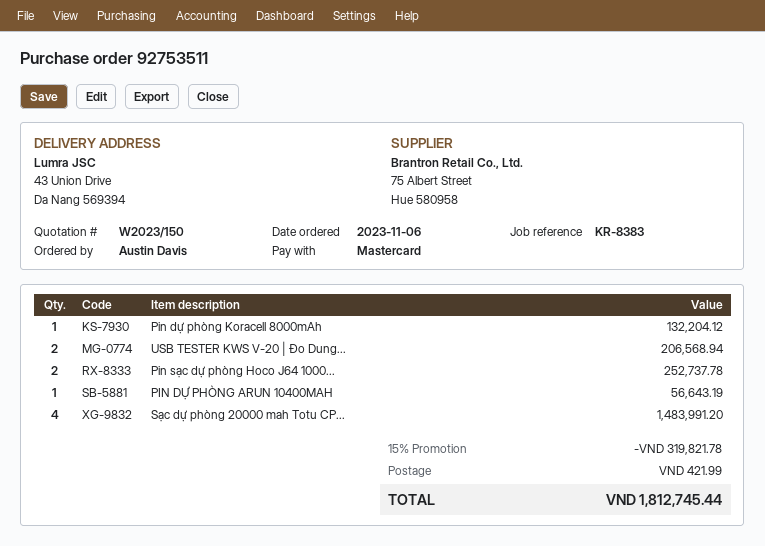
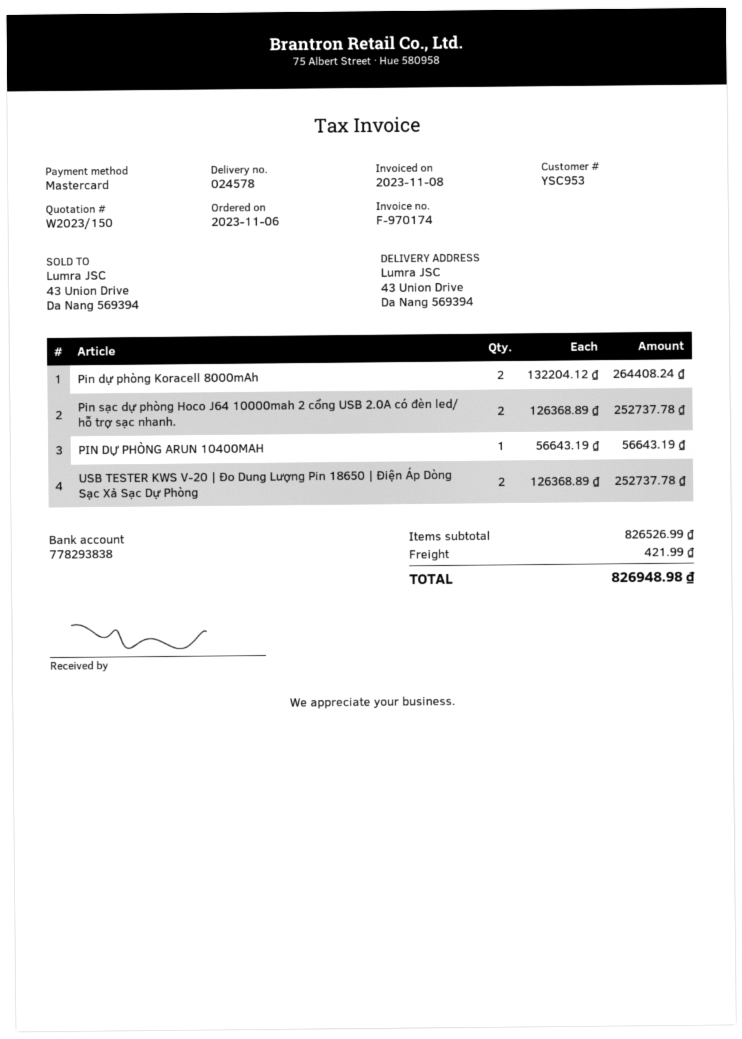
Pin dự phòng Koracell 8000mAh: 1 for 132204.12 -> 2 for 264408.24
USB TESTER KWS V-20 | Đo Dung...: 2 for 206568.94 -> 2 for 252737.78
Sạc dự phòng 20000 mah Totu CP...: 4 for 1483991.20 -> none
discount: 15% = 319821.78 -> none
total: 1812745.44 -> 826948.98

